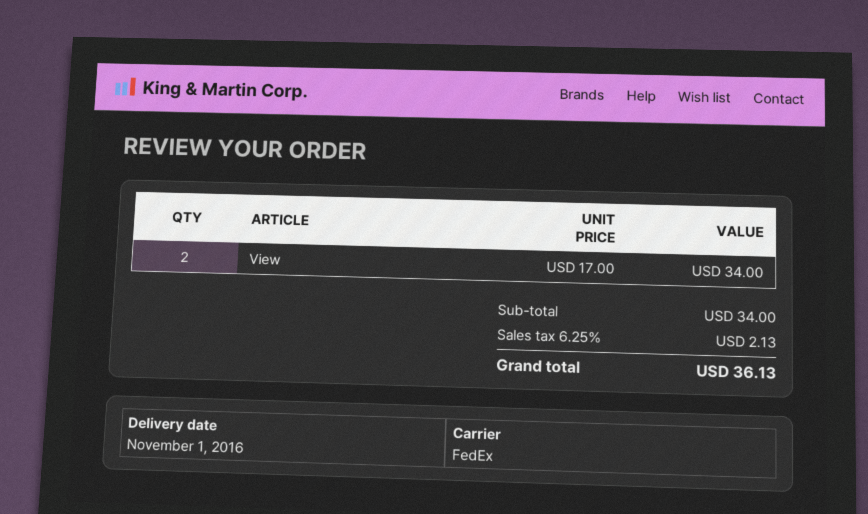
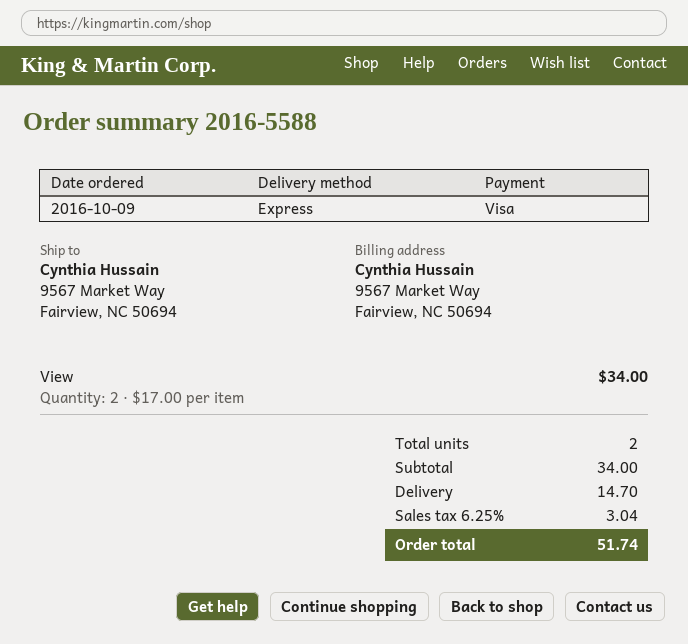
shipping method: FedEx -> express
shipping: none -> 14.70
tax: 6.25% = 2.13 -> 6.25% = 3.04
total: 36.13 -> 51.74

